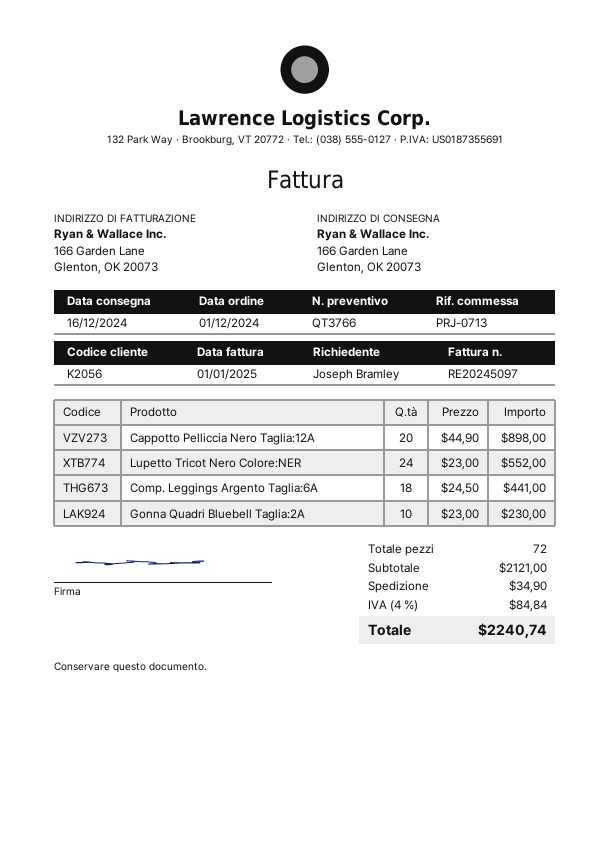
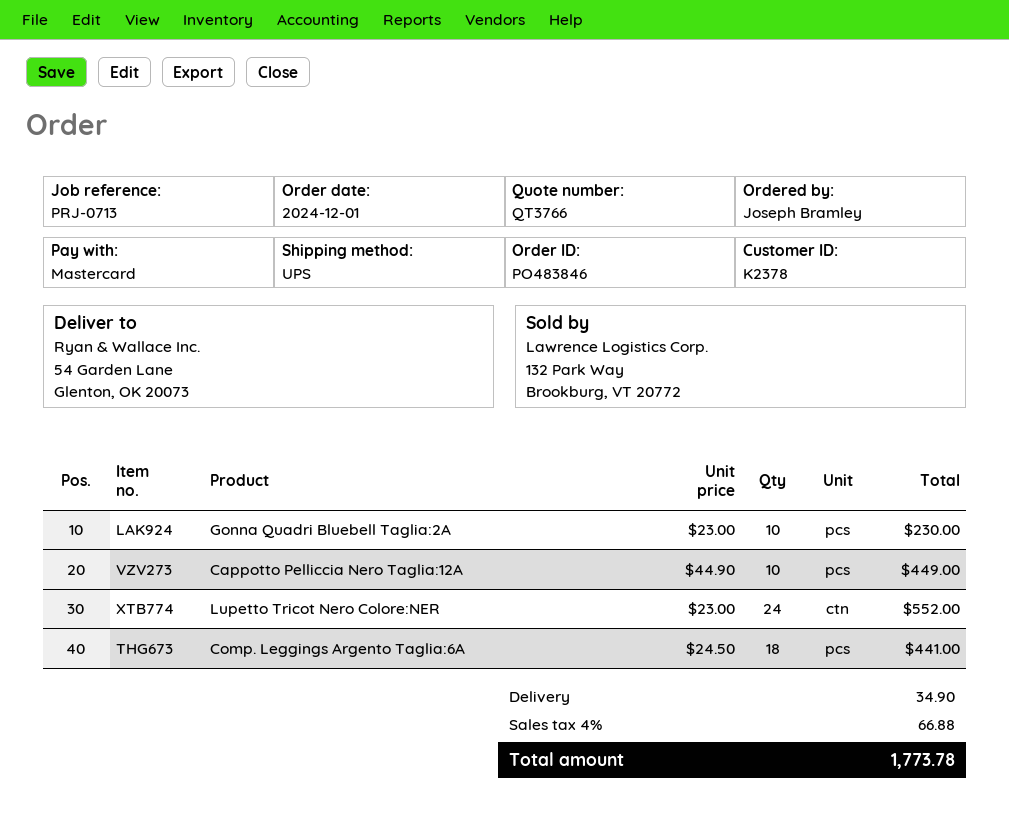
customer number: K2056 -> K2378
ship to: 166 Garden Lane, Glenton, OK 20073 -> 54 Garden Lane, Glenton, OK 20073
Cappotto Pelliccia Nero Taglia:12A: 20 x 44.90 = 898.00 -> 10 x 44.90 = 449.00
tax: 4% = 84.84 -> 4% = 66.88
total: 2240.74 -> 1773.78

